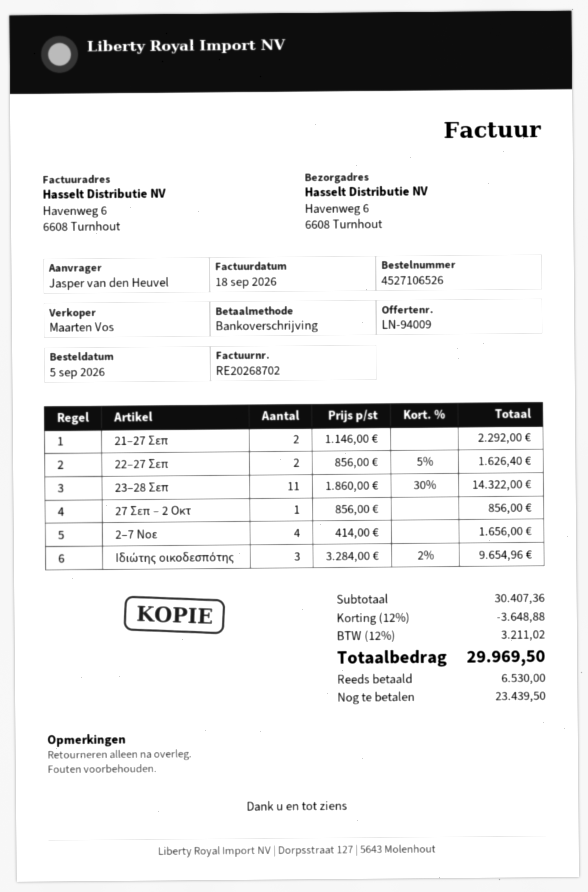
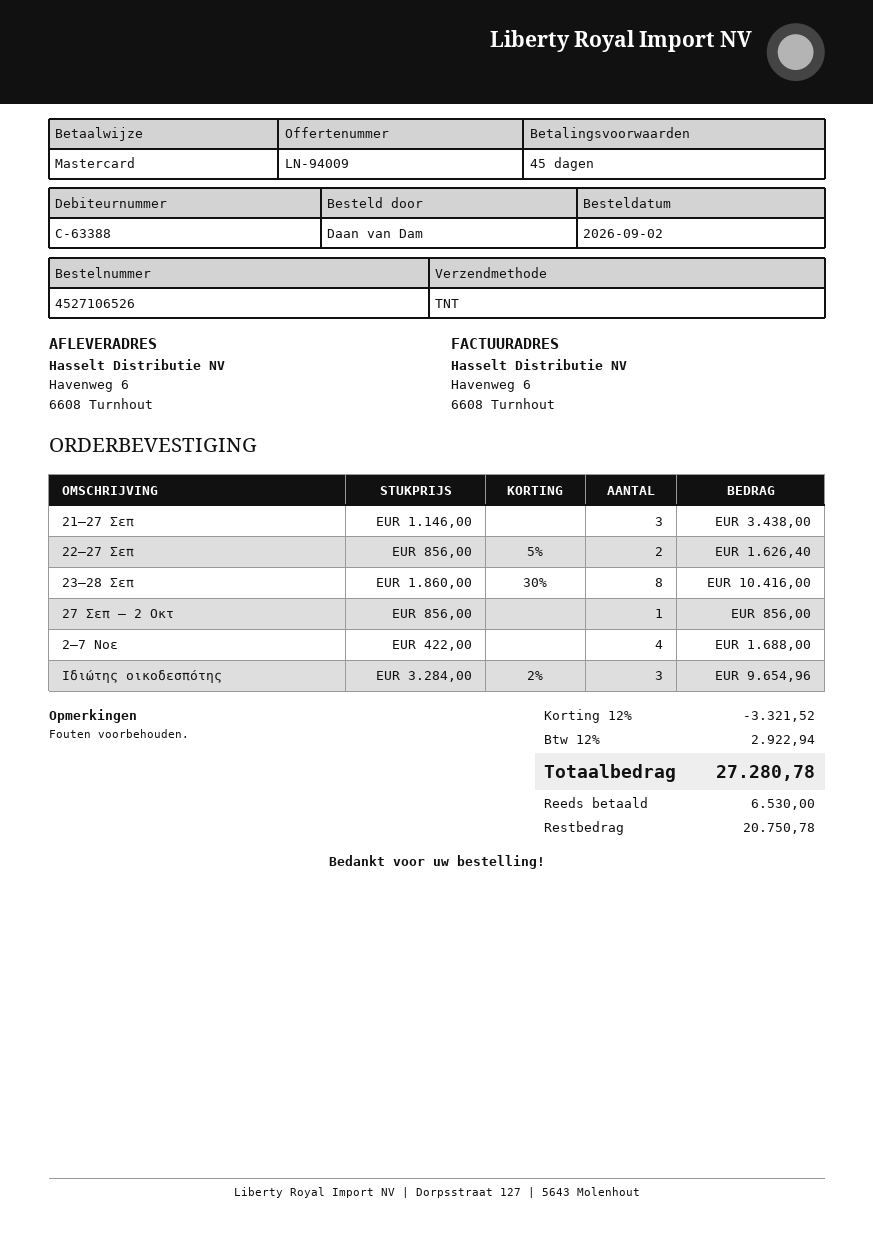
order date: 2026-09-05 -> 2026-09-02
ordered by: Jasper van den Heuvel -> Daan van Dam
payment method: bank transfer -> Mastercard
21–27 Σεπ: 2 x 1146.00 = 2292.00 -> 3 x 1146.00 = 3438.00
23–28 Σεπ: 11 x 1860.00 - 30% = 14322.00 -> 8 x 1860.00 - 30% = 10416.00
2–7 Νοε: 4 x 414.00 = 1656.00 -> 4 x 422.00 = 1688.00
discount: 12% = 3648.88 -> 12% = 3321.52
tax: 12% = 3211.02 -> 12% = 2922.94
total: 29969.50 -> 27280.78
balance: 23439.50 -> 20750.78

